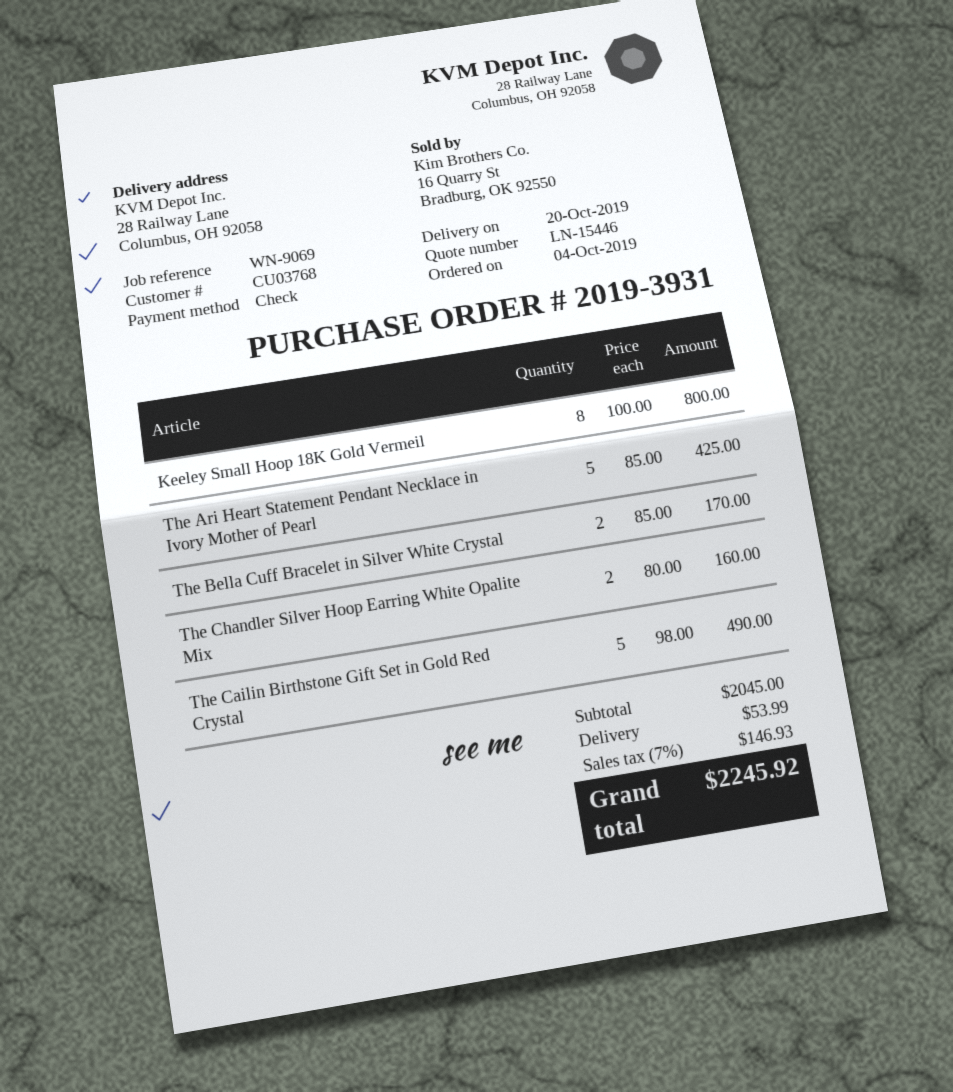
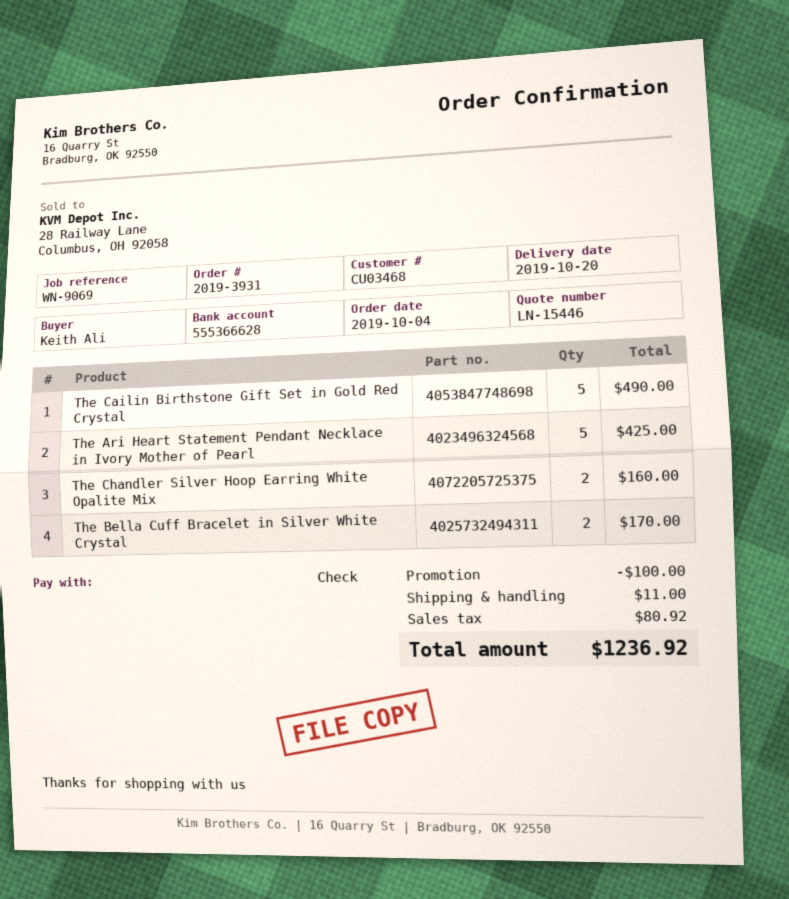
customer number: CU03768 -> CU03468
Keeley Small Hoop 18K Gold Vermeil: 8 for 800.00 -> none
discount: none -> 100.00
shipping: 53.99 -> 11.00
tax: 146.93 -> 80.92
total: 2245.92 -> 1236.92

